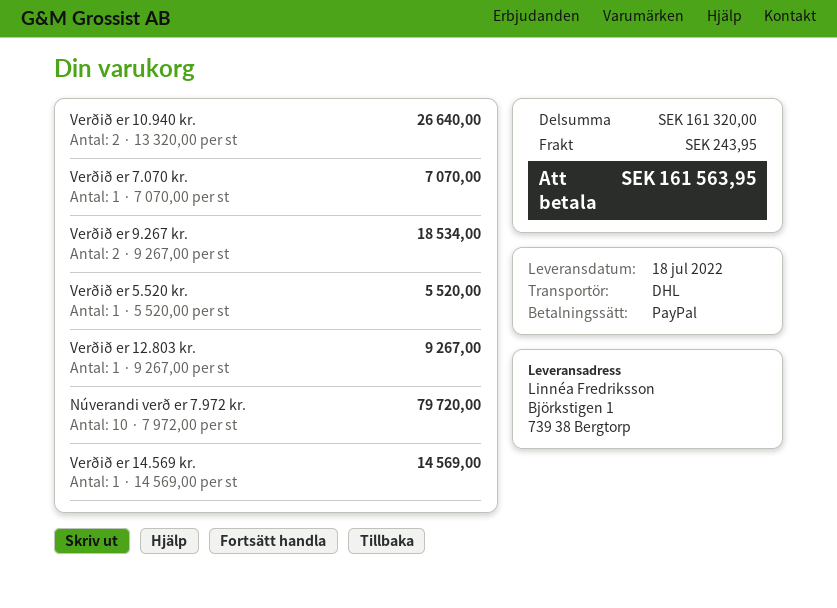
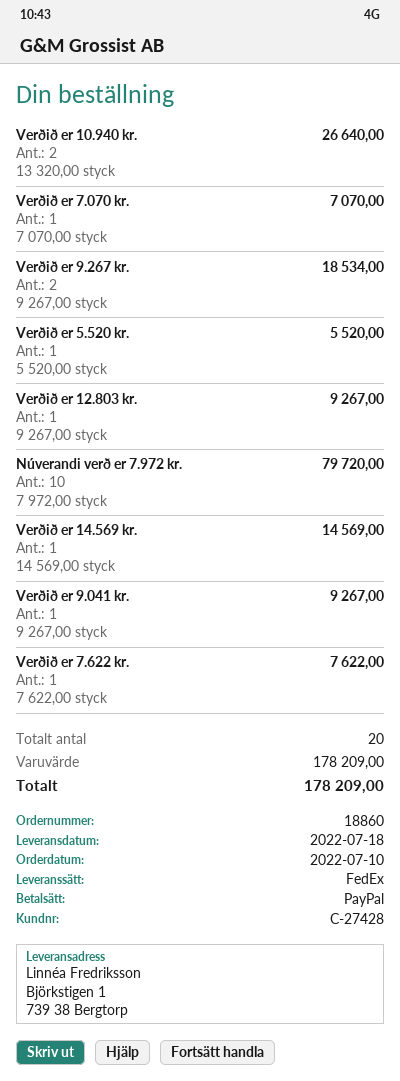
shipping method: DHL -> FedEx
Verðið er 9.041 kr.: none -> 1 x 9267.00 = 9267.00
Verðið er 7.622 kr.: none -> 1 x 7622.00 = 7622.00
subtotal: 161320.00 -> 178209.00
shipping: 243.95 -> none
total: 161563.95 -> 178209.00

